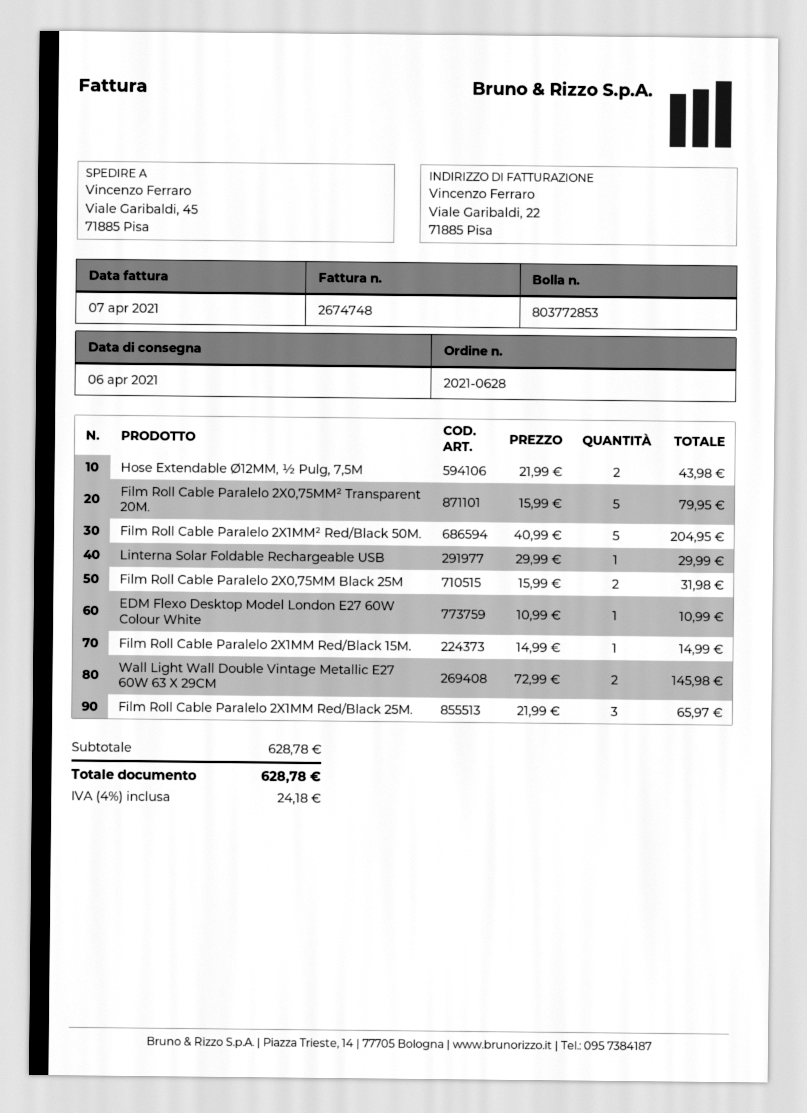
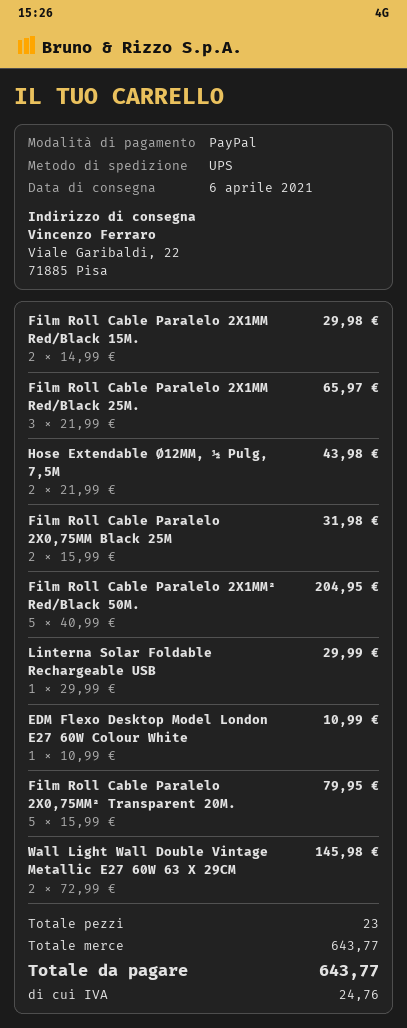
ship to: Viale Garibaldi, 45, 71885 Pisa -> Viale Garibaldi, 22, 71885 Pisa
Film Roll Cable Paralelo 2X1MM Red/Black 15M.: 1 x 14.99 = 14.99 -> 2 x 14.99 = 29.98
subtotal: 628.78 -> 643.77
tax: 24.18 -> 24.76
total: 628.78 -> 643.77

